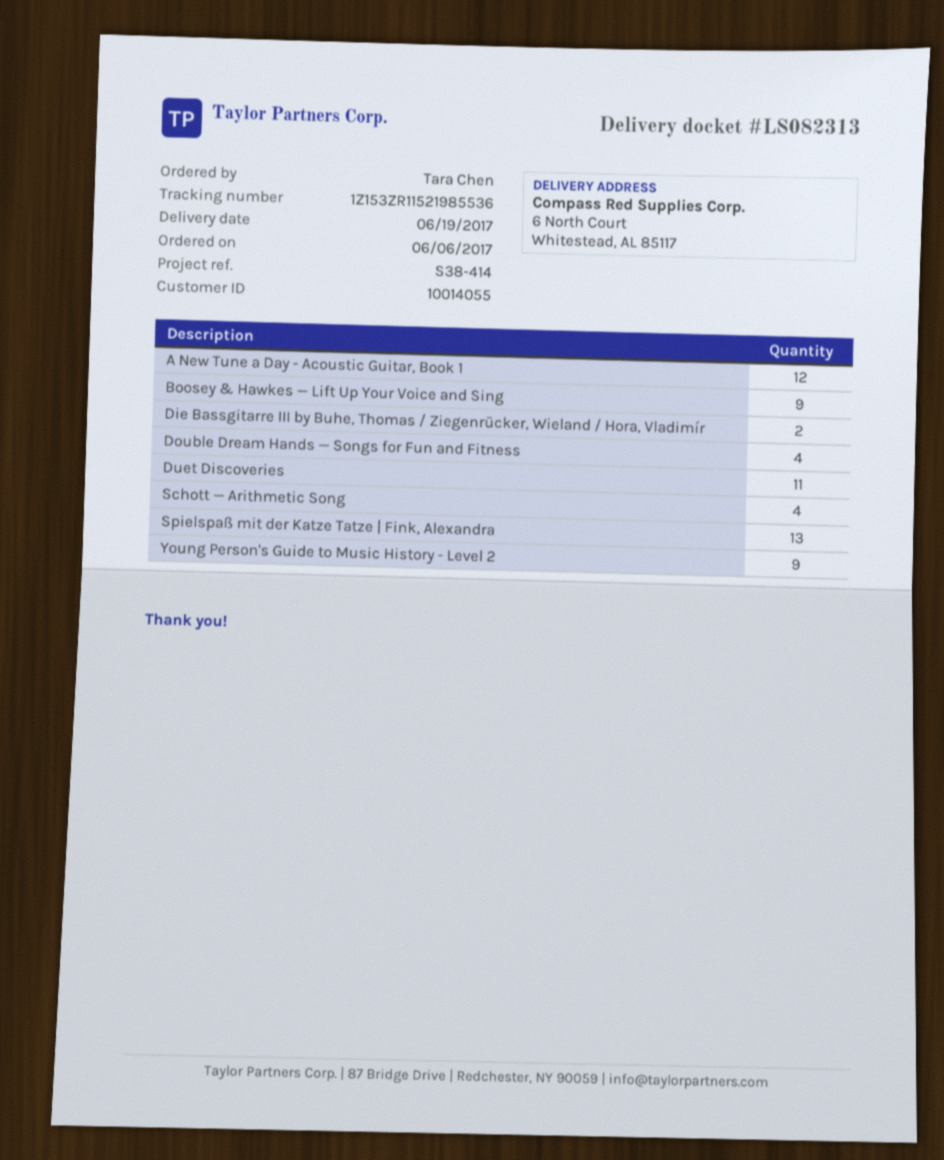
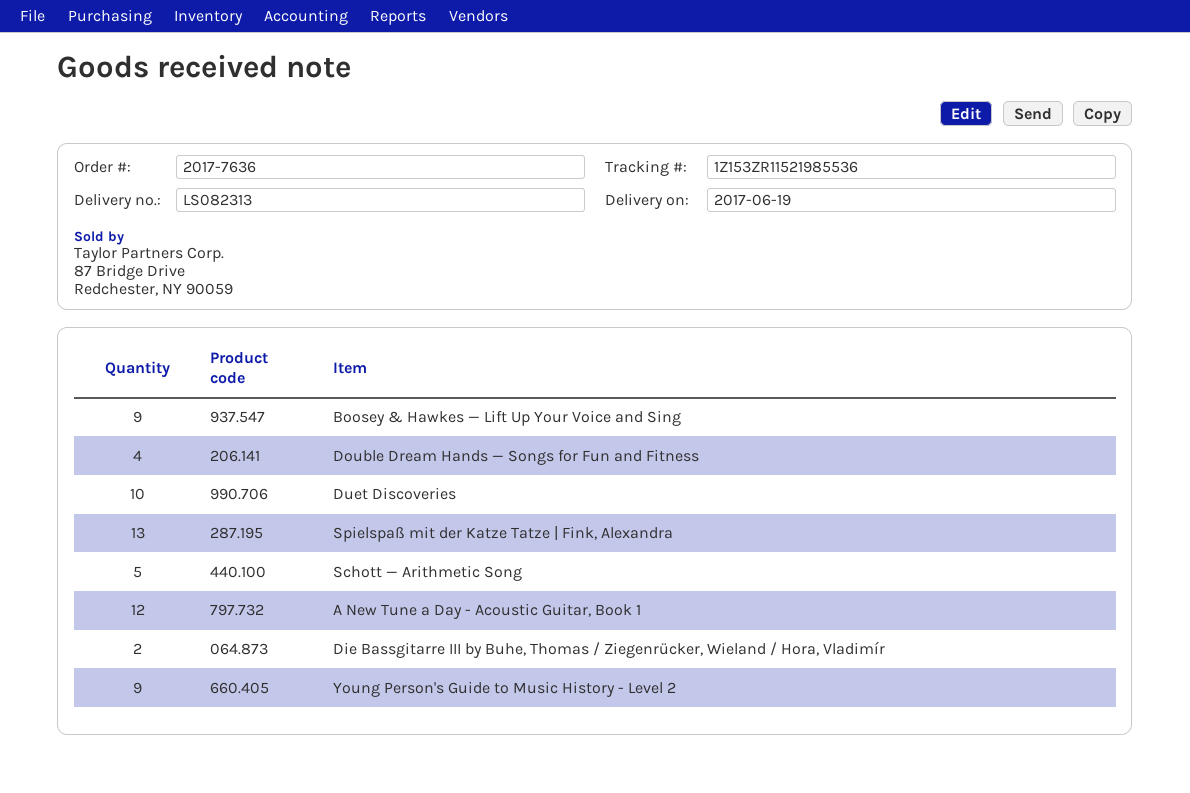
Duet Discoveries: 11 -> 10
Schott — Arithmetic Song: 4 -> 5

